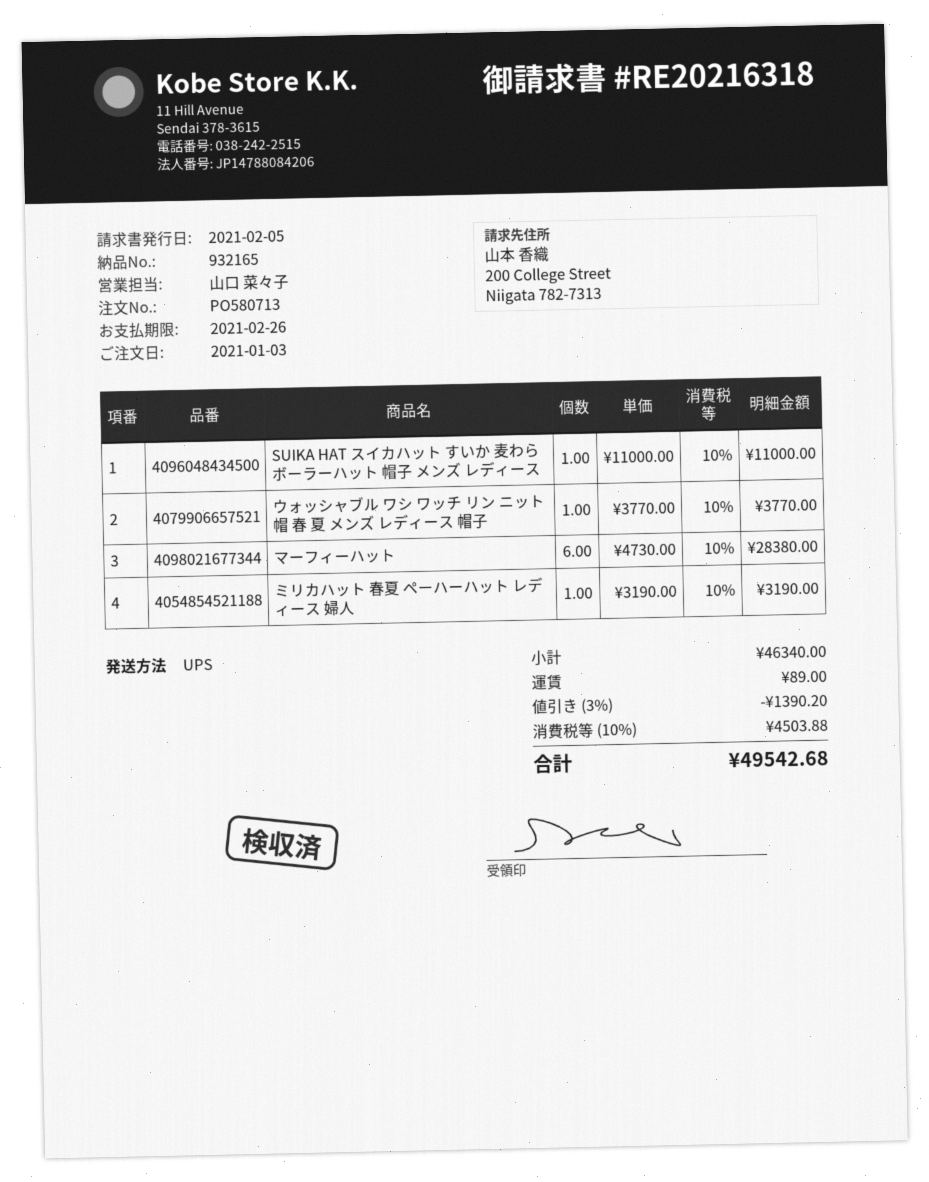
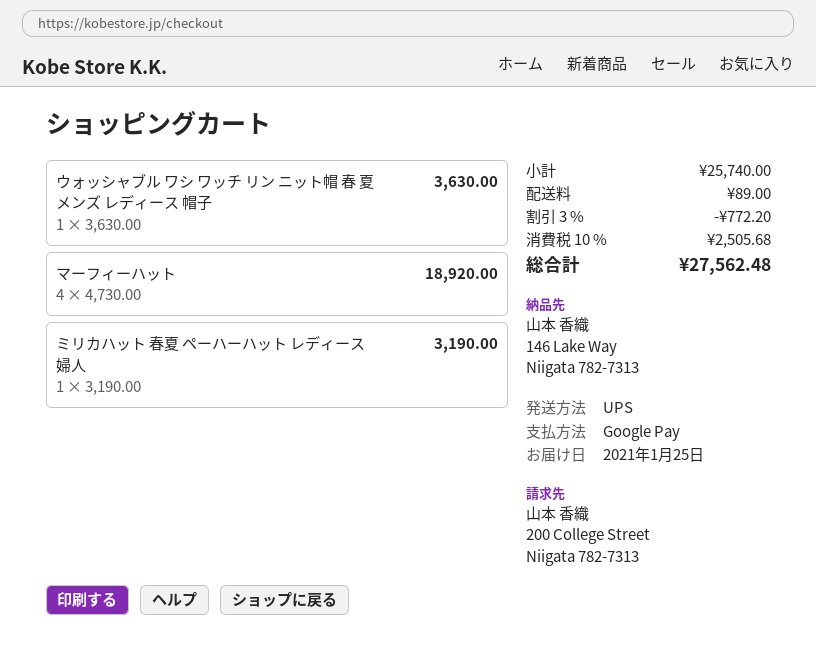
SUIKA HAT スイカハット すいか 麦わら ボーラーハット 帽子 メンズ レディース: 1 x 11000.00 = 11000.00 -> none
ウォッシャブル ワシ ワッチ リン ニット帽 春 夏 メンズ レディース 帽子: 1 x 3770.00 = 3770.00 -> 1 x 3630.00 = 3630.00
マーフィーハット: 6 x 4730.00 = 28380.00 -> 4 x 4730.00 = 18920.00
subtotal: 46340.00 -> 25740.00
discount: 3% = 1390.20 -> 3% = 772.20
tax: 10% = 4503.88 -> 10% = 2505.68
total: 49542.68 -> 27562.48

